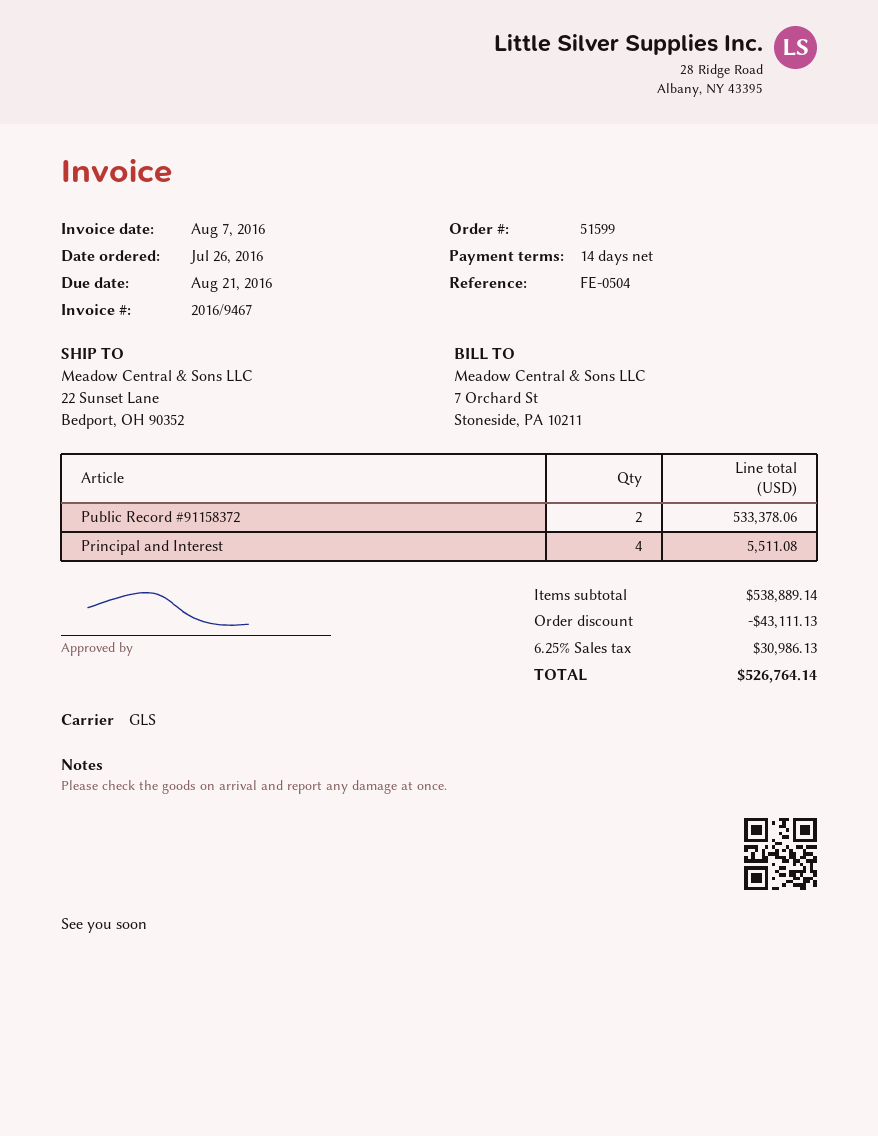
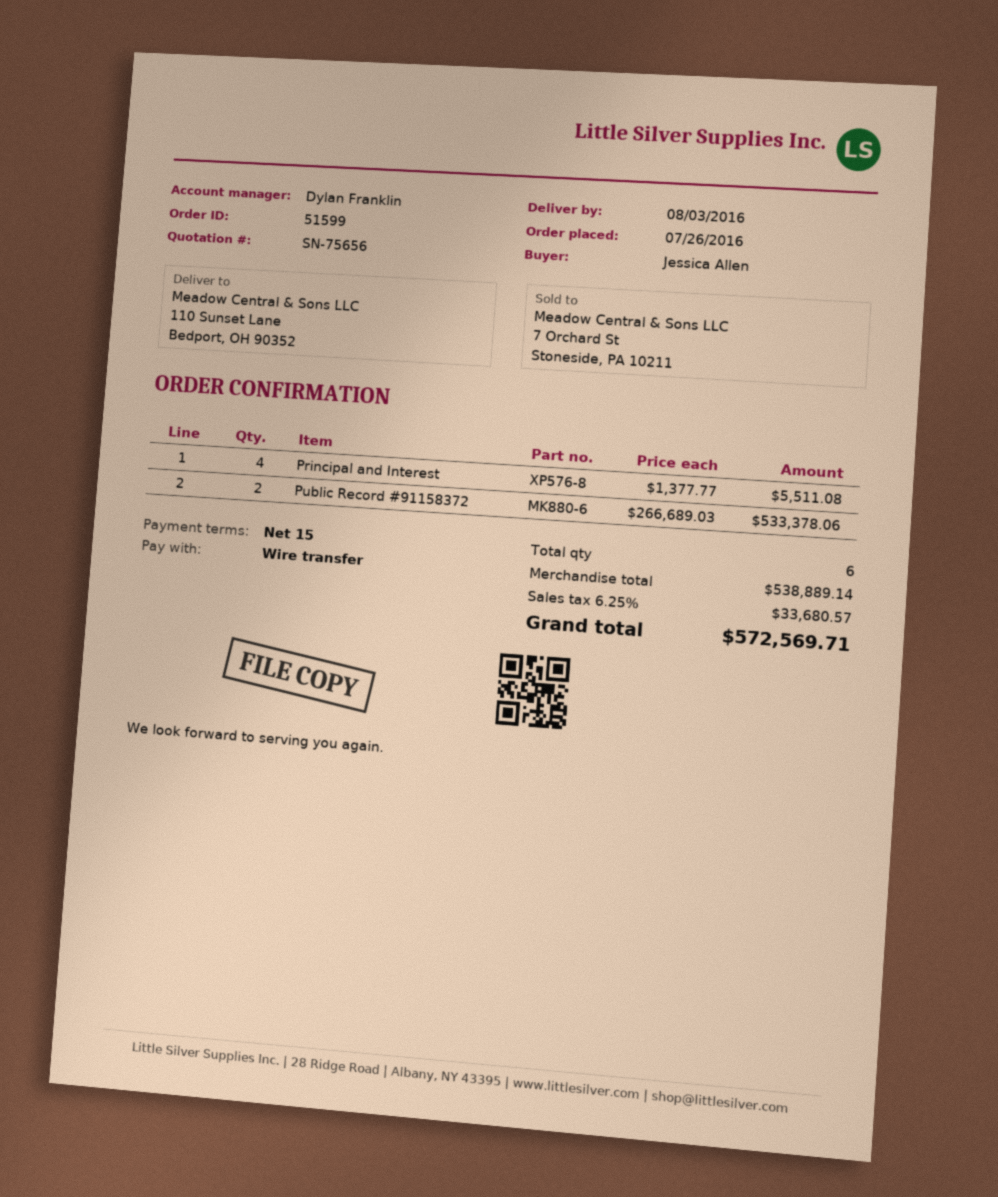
payment terms: 14 days -> 15 days
ship to: 22 Sunset Lane, Bedport, OH 90352 -> 110 Sunset Lane, Bedport, OH 90352
discount: 43111.13 -> none
tax: 6.25% = 30986.13 -> 6.25% = 33680.57
total: 526764.14 -> 572569.71

